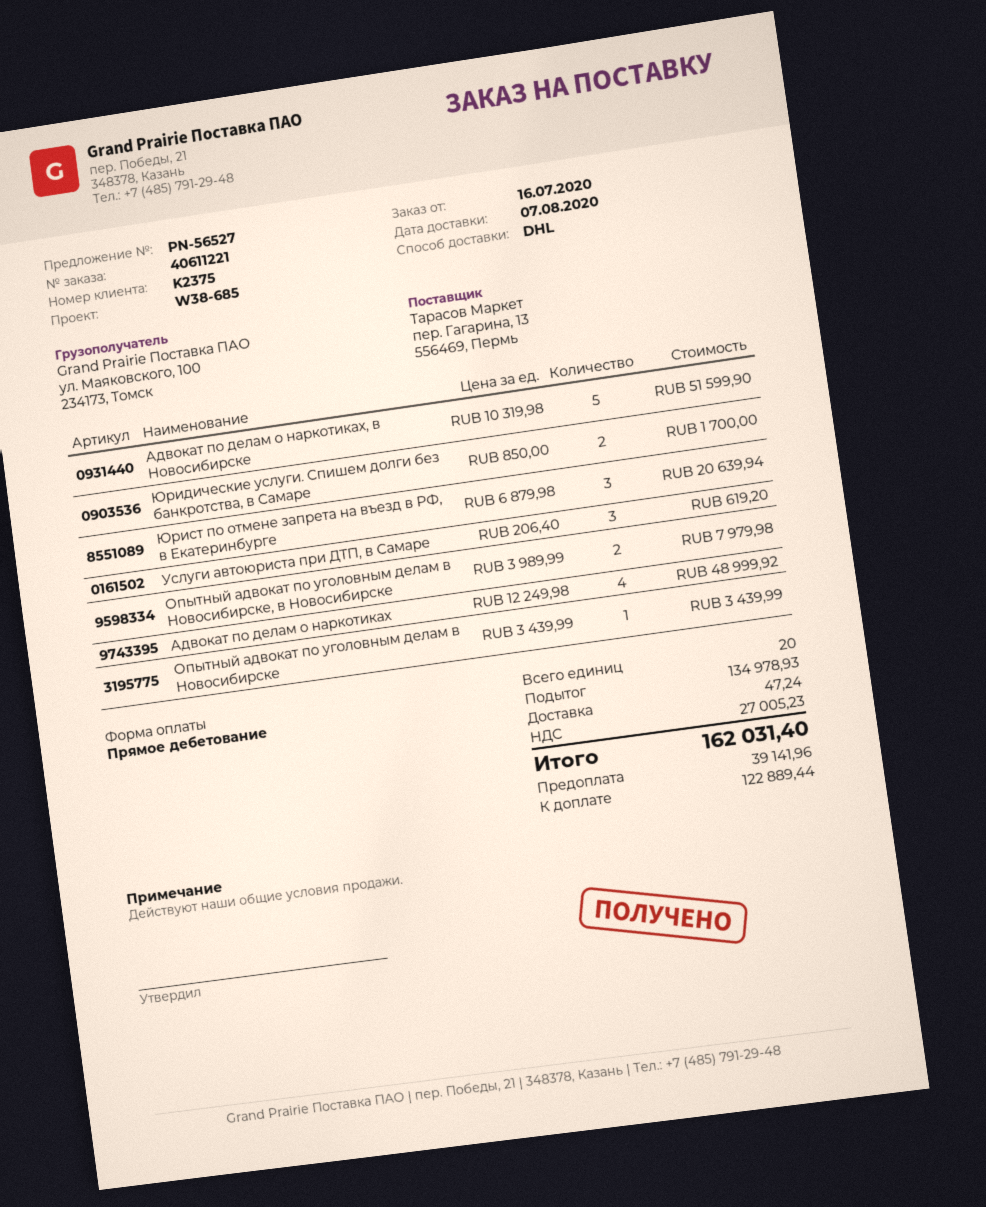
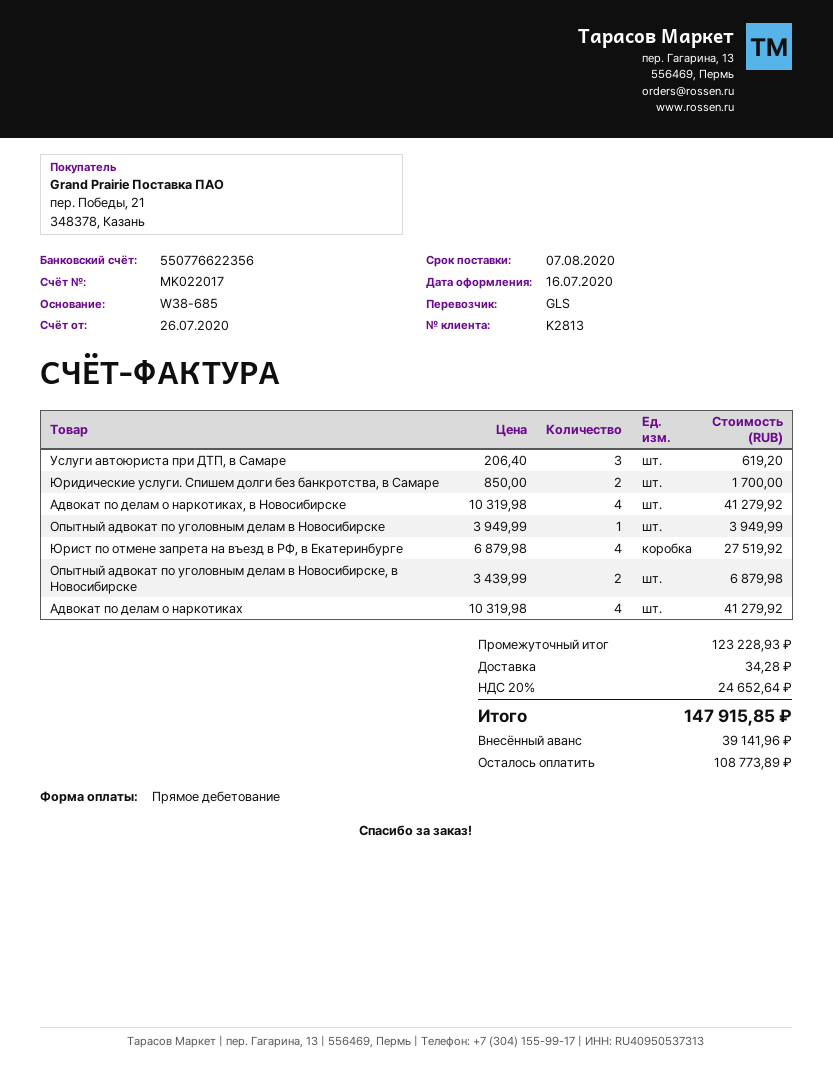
customer number: K2375 -> K2813
shipping method: DHL -> GLS
Адвокат по делам о наркотиках, в Новосибирске: 5 x 10319.98 = 51599.90 -> 4 x 10319.98 = 41279.92
Юрист по отмене запрета на въезд в РФ, в Екатеринбурге: 3 x 6879.98 = 20639.94 -> 4 x 6879.98 = 27519.92
Опытный адвокат по уголовным делам в Новосибирске, в Новосибирске: 2 x 3989.99 = 7979.98 -> 2 x 3439.99 = 6879.98
Адвокат по делам о наркотиках: 4 x 12249.98 = 48999.92 -> 4 x 10319.98 = 41279.92
Опытный адвокат по уголовным делам в Новосибирске: 1 x 3439.99 = 3439.99 -> 1 x 3949.99 = 3949.99
subtotal: 134978.93 -> 123228.93
shipping: 47.24 -> 34.28
tax: 27005.23 -> 24652.64
total: 162031.40 -> 147915.85
balance: 122889.44 -> 108773.89

